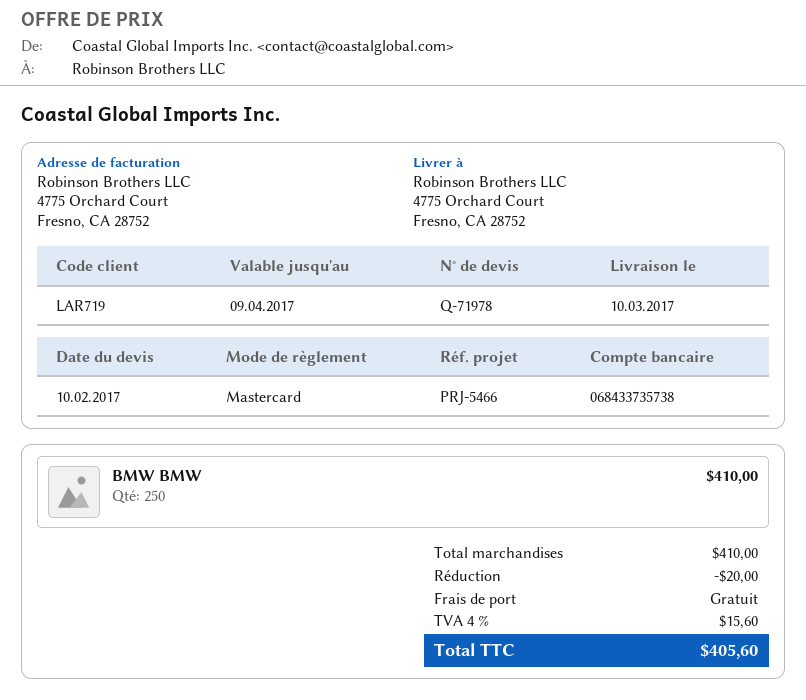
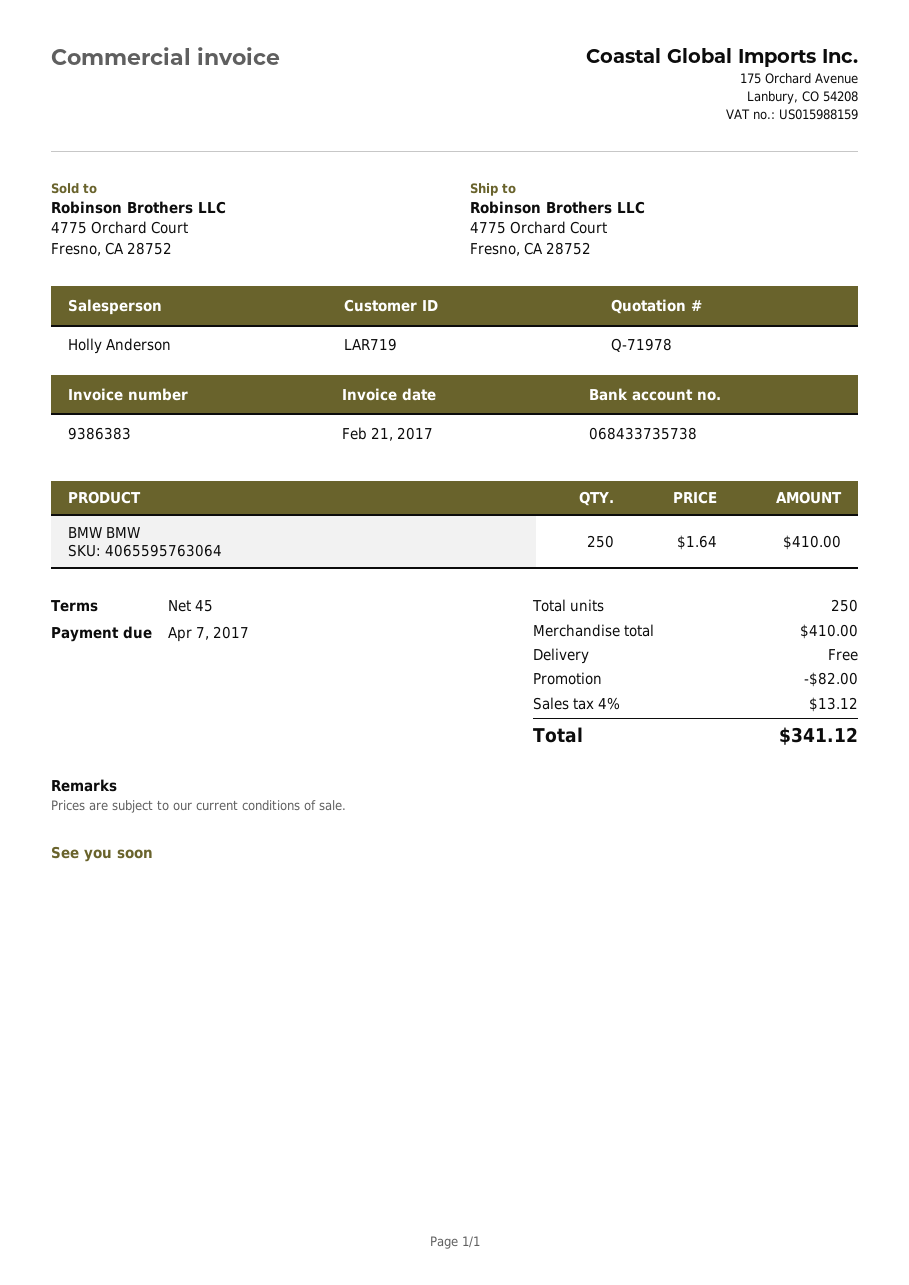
discount: 20.00 -> 82.00
tax: 4% = 15.60 -> 4% = 13.12
total: 405.60 -> 341.12

